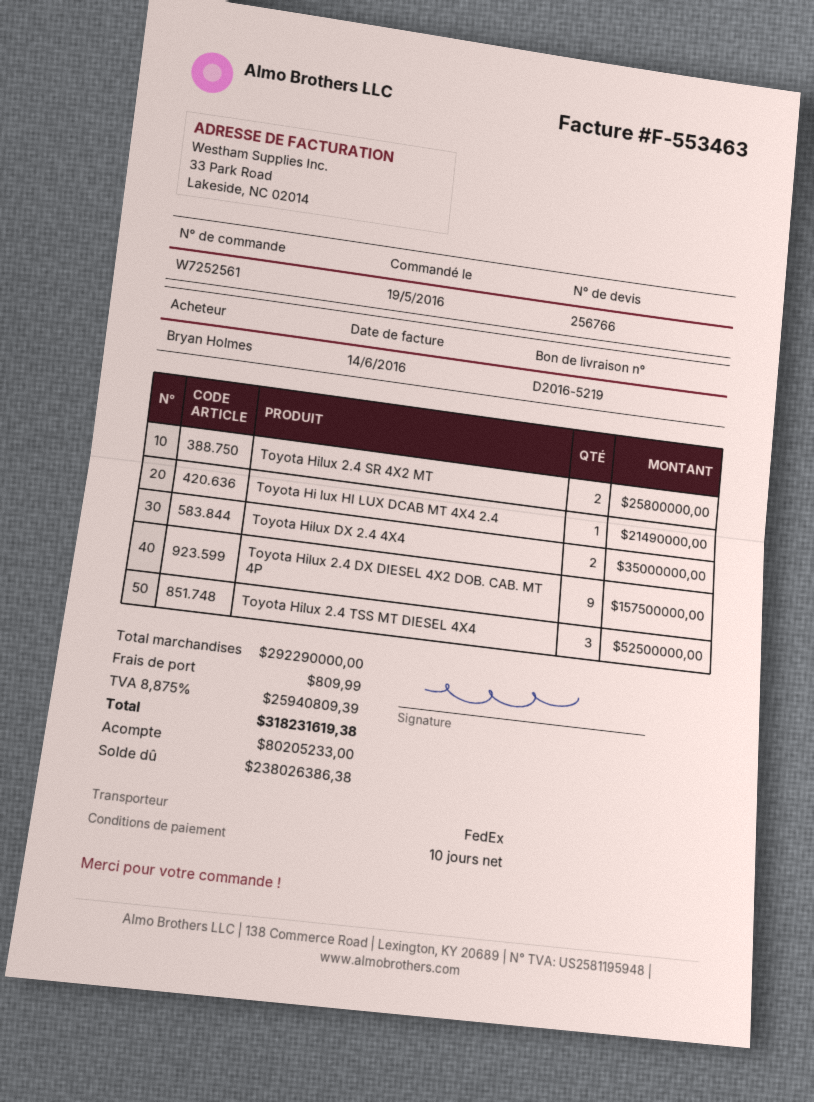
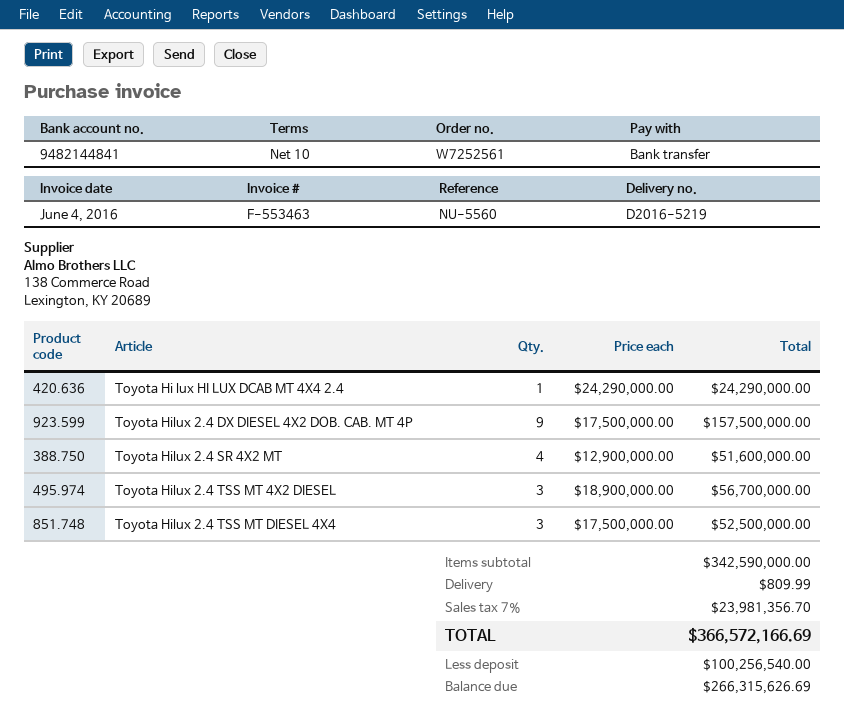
invoice date: 2016-06-14 -> 2016-06-04
Toyota Hilux 2.4 SR 4X2 MT: 2 for 25800000.00 -> 4 for 51600000.00
Toyota Hi lux HI LUX DCAB MT 4X4 2.4: 1 for 21490000.00 -> 1 for 24290000.00
Toyota Hilux DX 2.4 4X4: 2 for 35000000.00 -> none
Toyota Hilux 2.4 TSS MT 4X2 DIESEL: none -> 3 for 56700000.00
subtotal: 292290000.00 -> 342590000.00
tax: 8.875% = 25940809.39 -> 7% = 23981356.70
total: 318231619.38 -> 366572166.69
deposit: 80205233.00 -> 100256540.00
balance: 238026386.38 -> 266315626.69

